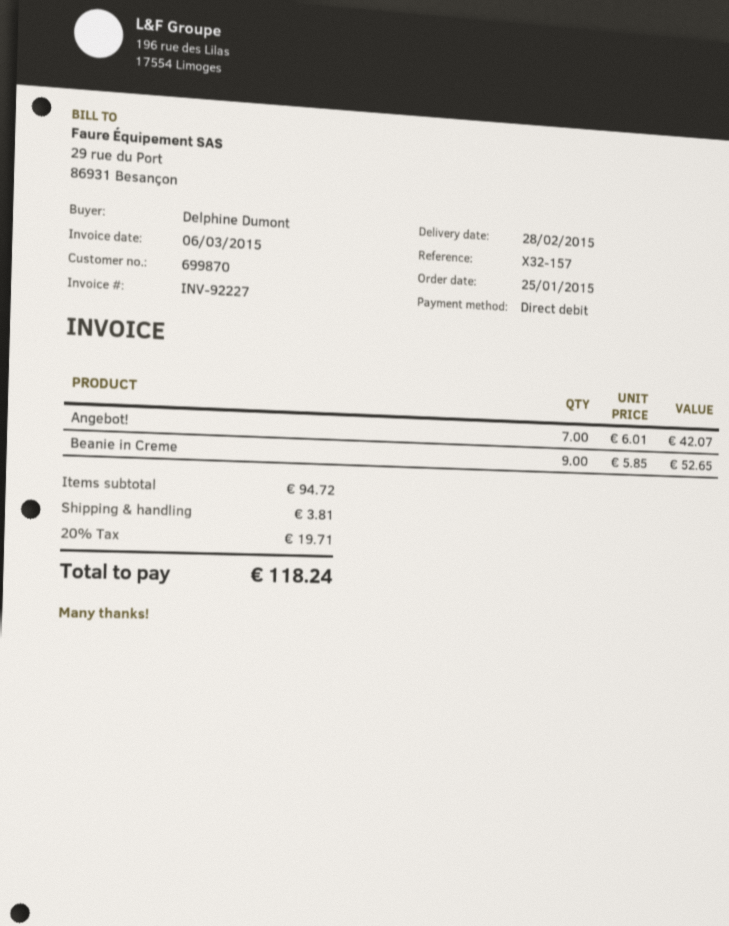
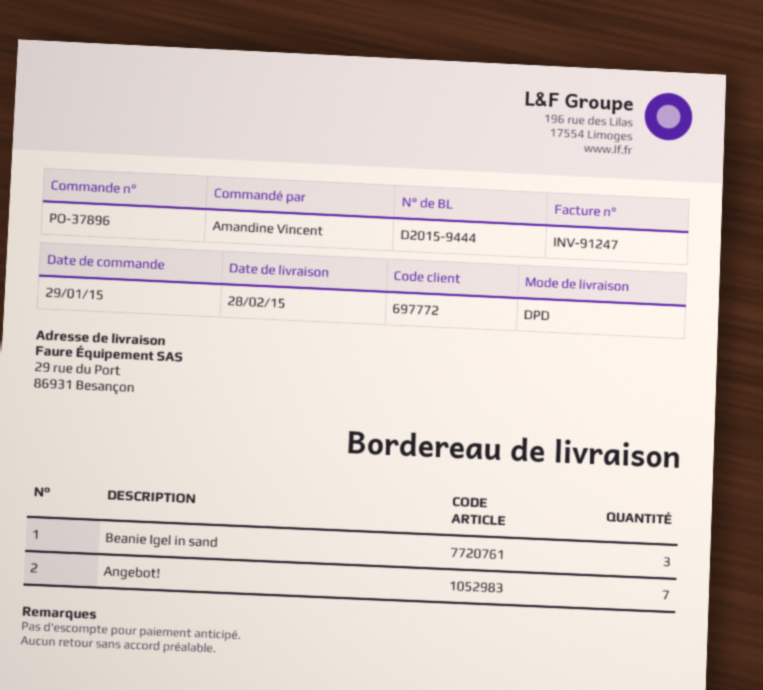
order date: 2015-01-25 -> 2015-01-29
invoice number: INV-92227 -> INV-91247
customer number: 699870 -> 697772
ordered by: Delphine Dumont -> Amandine Vincent
Beanie in Creme: 9 -> none
Beanie Igel in sand: none -> 3

